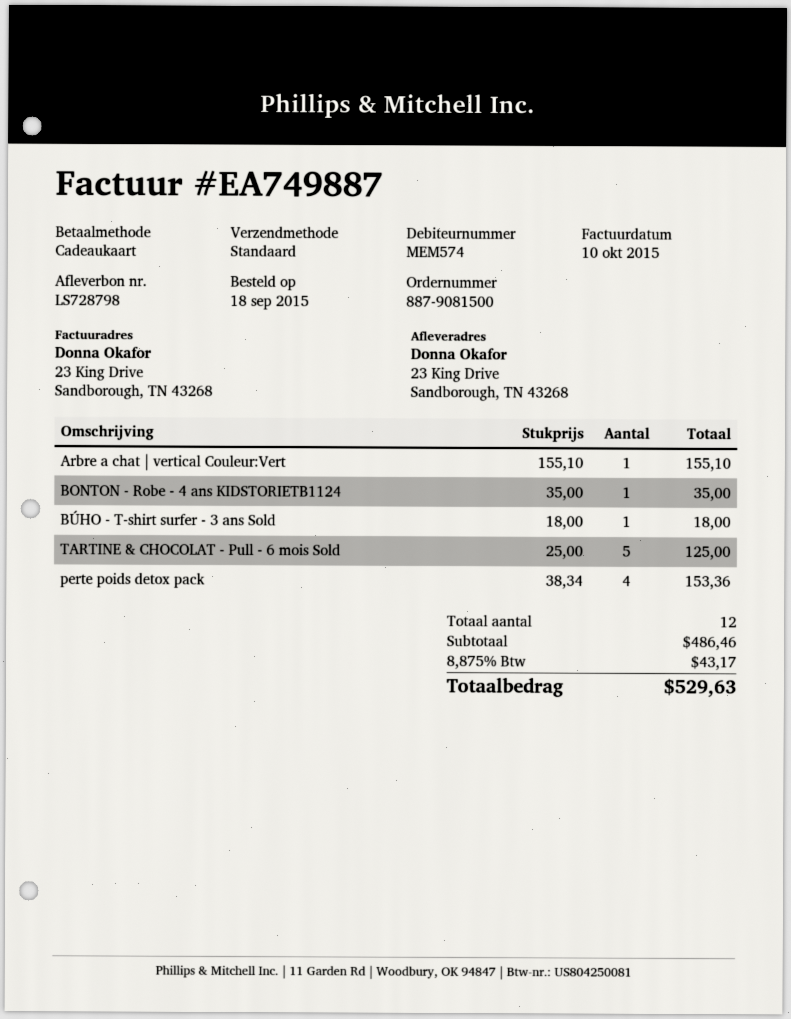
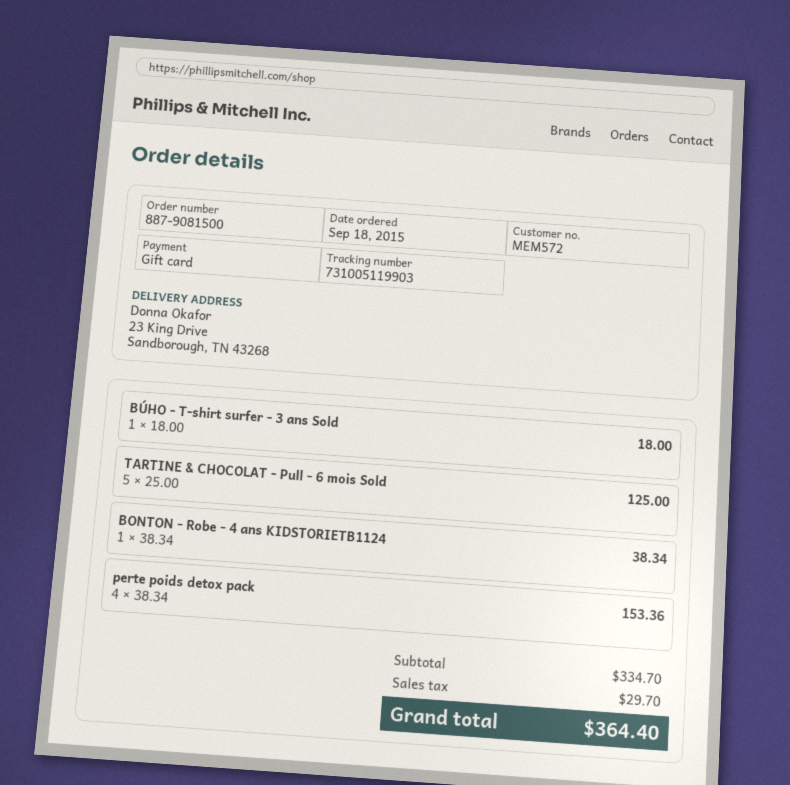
customer number: MEM574 -> MEM572
Arbre a chat | vertical Couleur:Vert: 1 x 155.10 = 155.10 -> none
BONTON - Robe - 4 ans KIDSTORIETB1124: 1 x 35.00 = 35.00 -> 1 x 38.34 = 38.34
subtotal: 486.46 -> 334.70
tax: 43.17 -> 29.70
total: 529.63 -> 364.40

